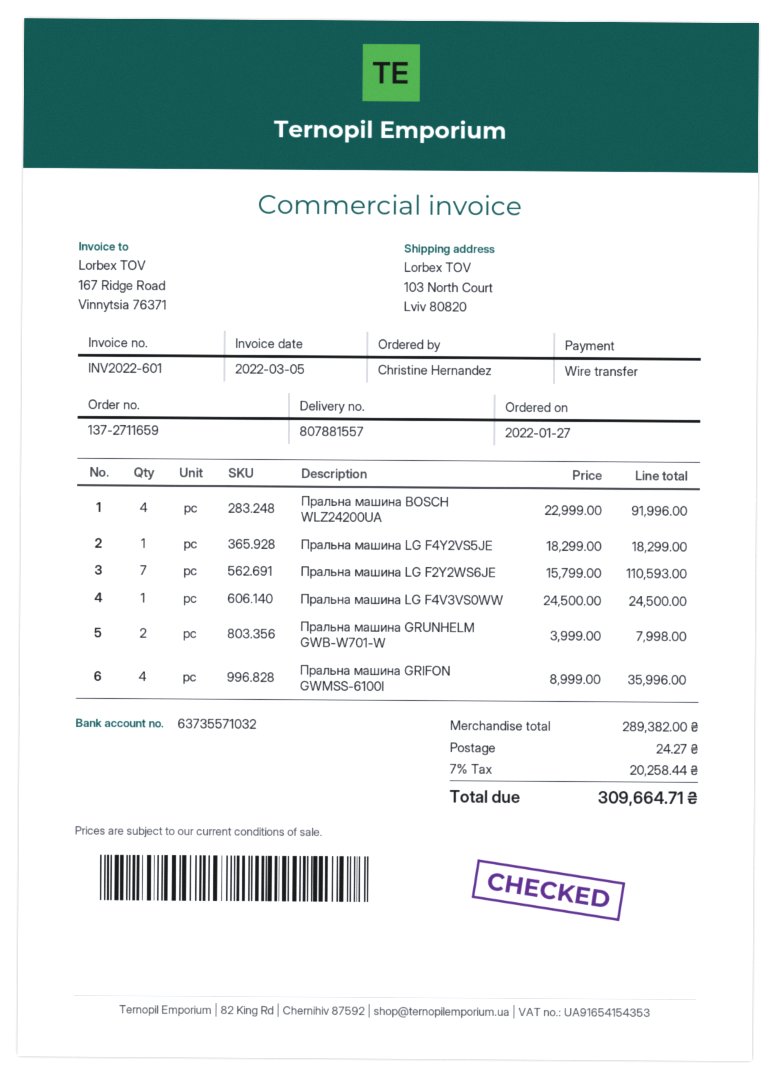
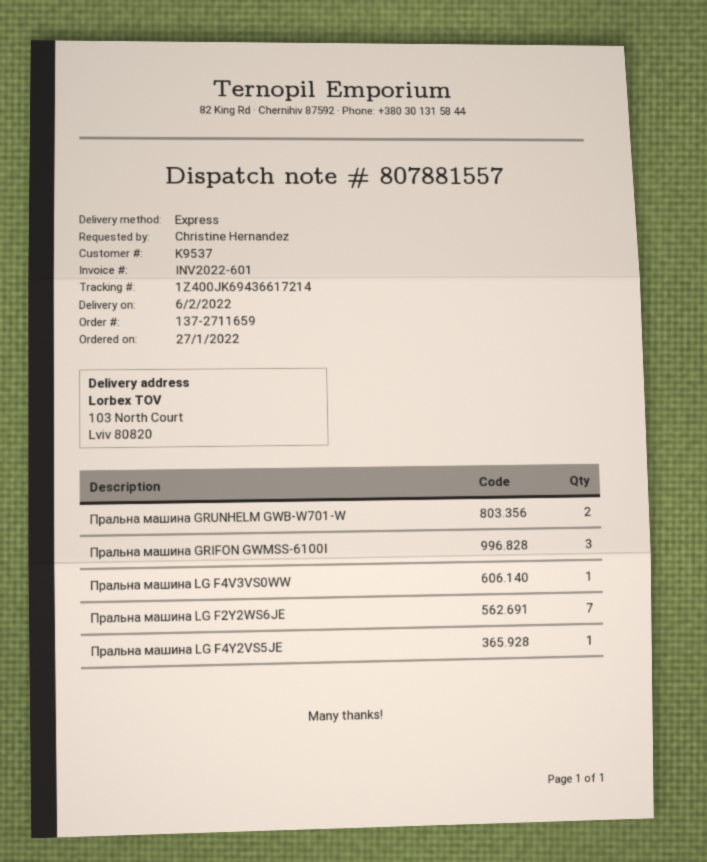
Пральна машина BOSCH WLZ24200UA: 4 -> none
Пральна машина GRIFON GWMSS-6100I: 4 -> 3

